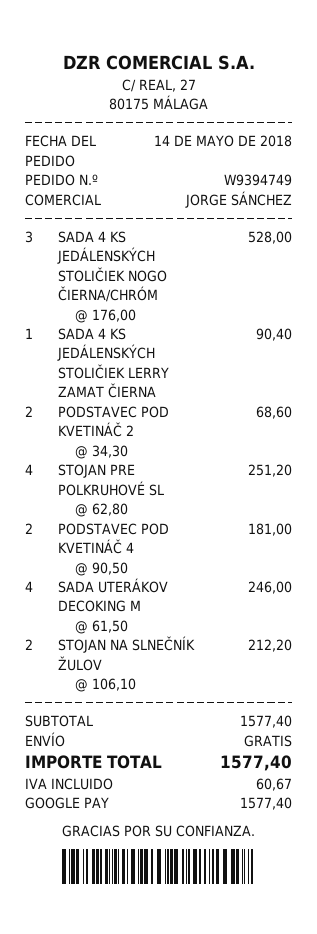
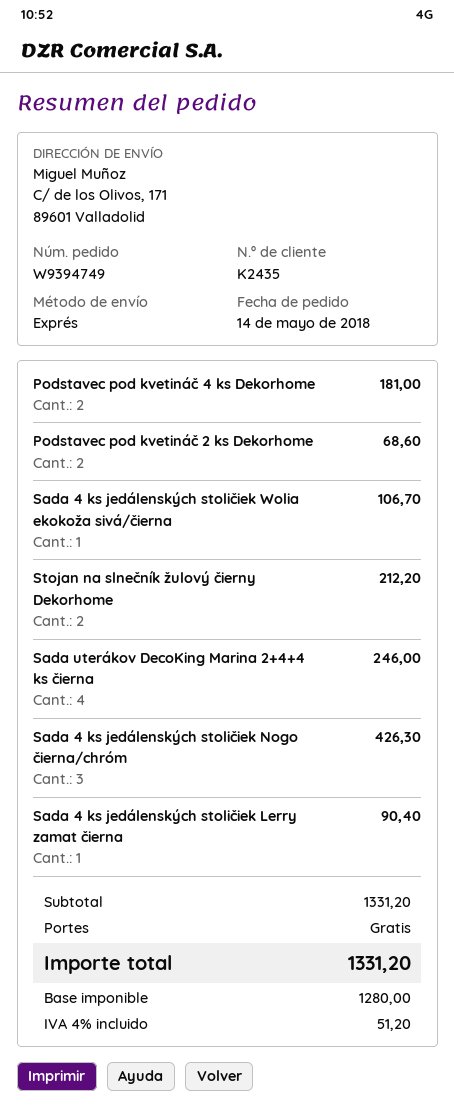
SADA 4 KS JEDÁLENSKÝCH STOLIČIEK NOGO ČIERNA/CHRÓM: 3 for 528.00 -> 3 for 426.30
STOJAN PRE POLKRUHOVÉ SL: 4 for 251.20 -> none
Sada 4 ks jedálenských stoličiek Wolia ekokoža sivá/čierna: none -> 1 for 106.70
subtotal: 1577.40 -> 1331.20
tax: 60.67 -> 51.20
total: 1577.40 -> 1331.20

